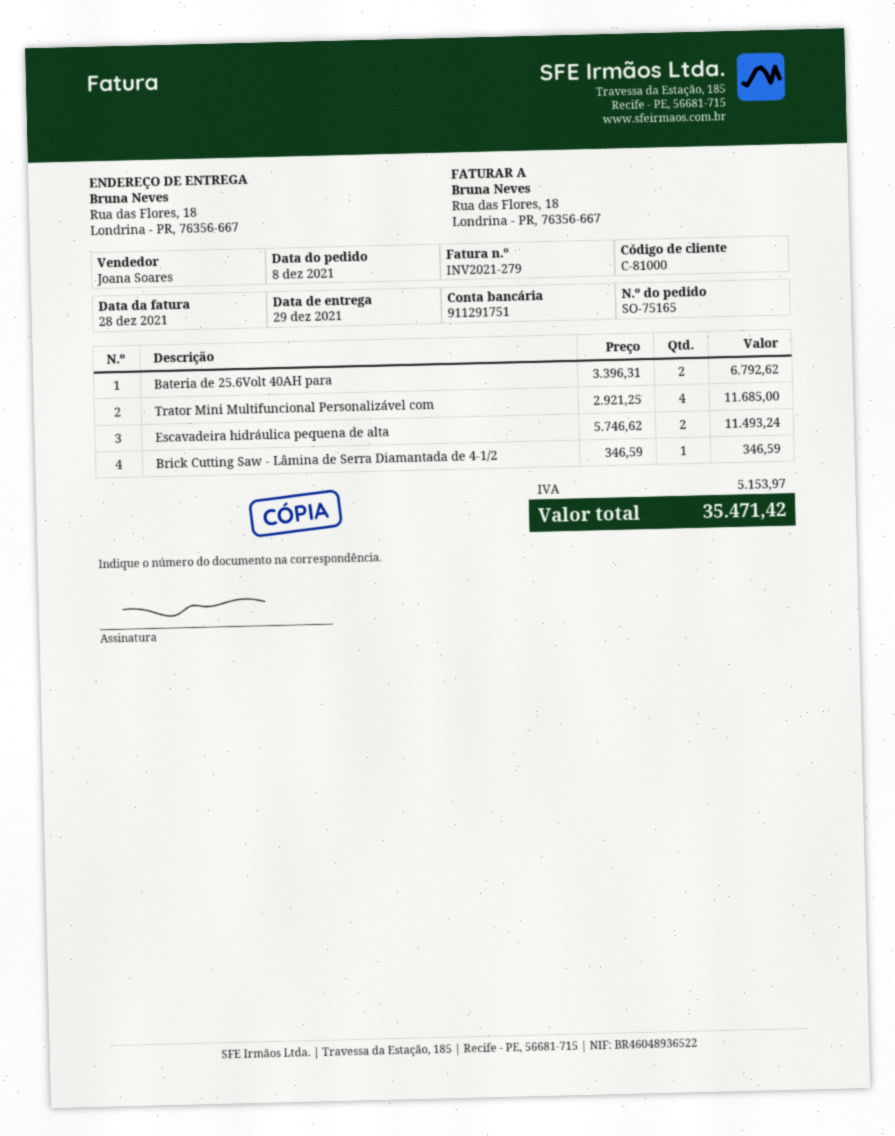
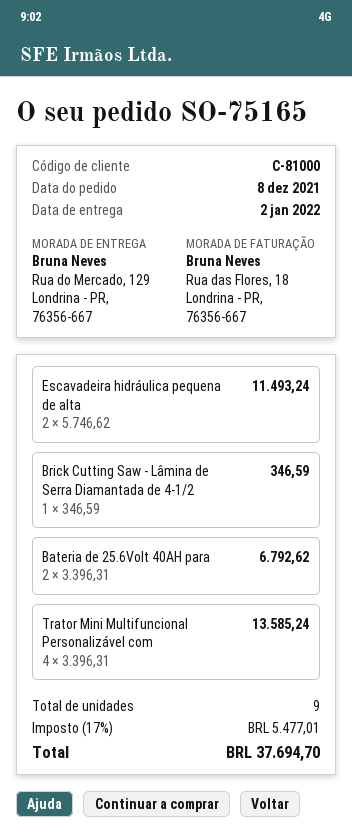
delivery date: 2021-12-29 -> 2022-01-02
ship to: Rua das Flores, 18, Londrina - PR, 76356-667 -> Rua do Mercado, 129, Londrina - PR, 76356-667
Trator Mini Multifuncional Personalizável com: 4 x 2921.25 = 11685.00 -> 4 x 3396.31 = 13585.24
tax: 5153.97 -> 5477.01
total: 35471.42 -> 37694.70

